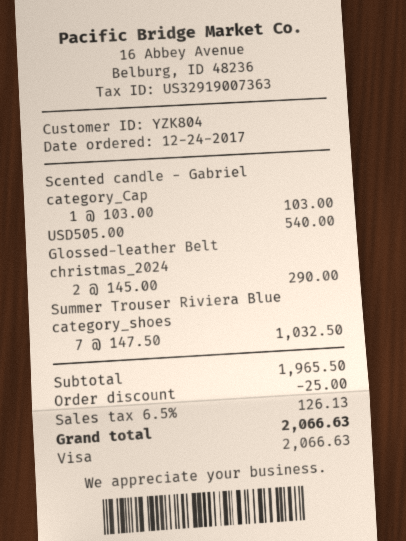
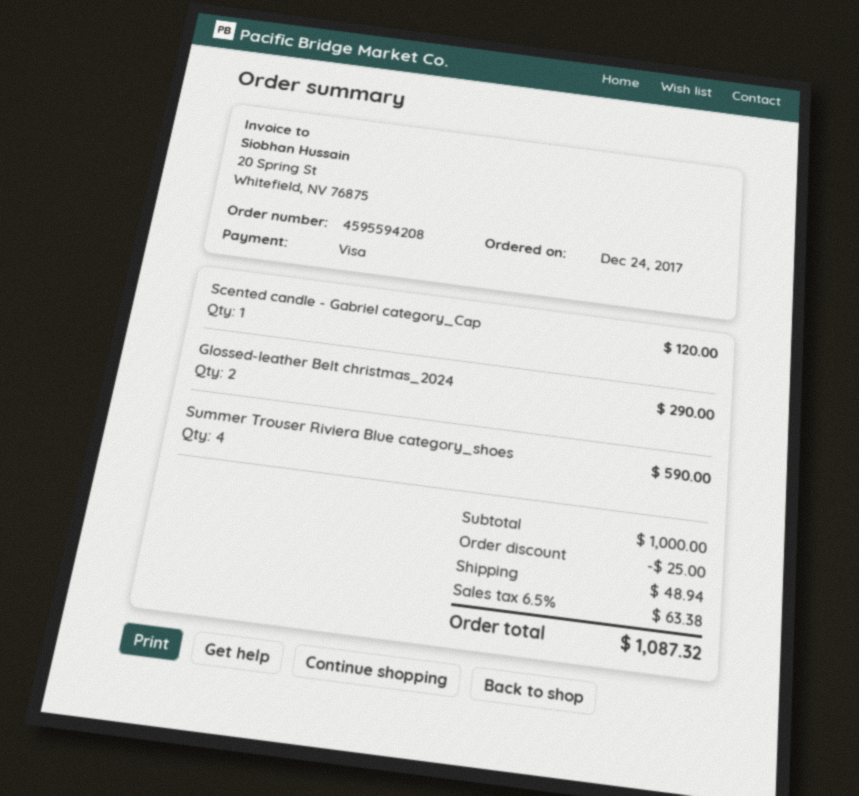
Scented candle - Gabriel category_Cap: 1 for 103.00 -> 1 for 120.00
USD505.00: 1 for 540.00 -> none
Summer Trouser Riviera Blue category_shoes: 7 for 1032.50 -> 4 for 590.00
subtotal: 1965.50 -> 1000.00
shipping: none -> 48.94
tax: 6.5% = 126.13 -> 6.5% = 63.38
total: 2066.63 -> 1087.32

